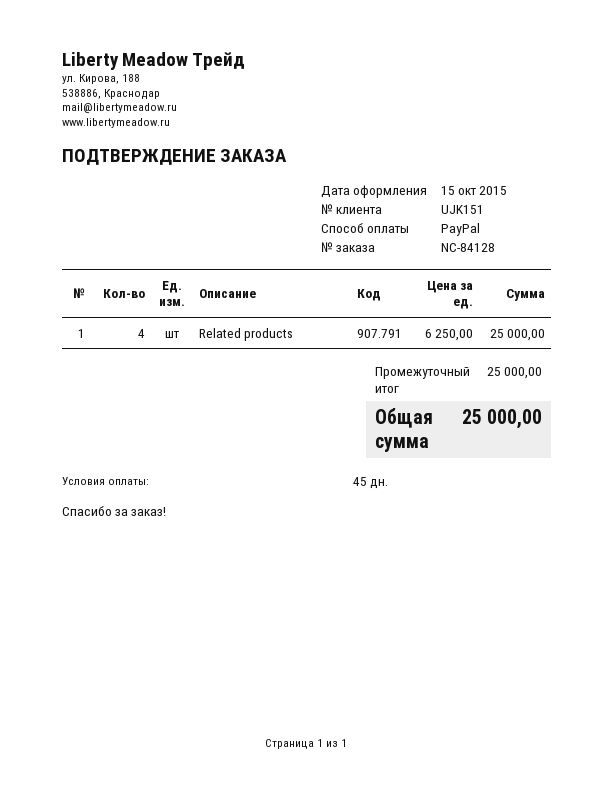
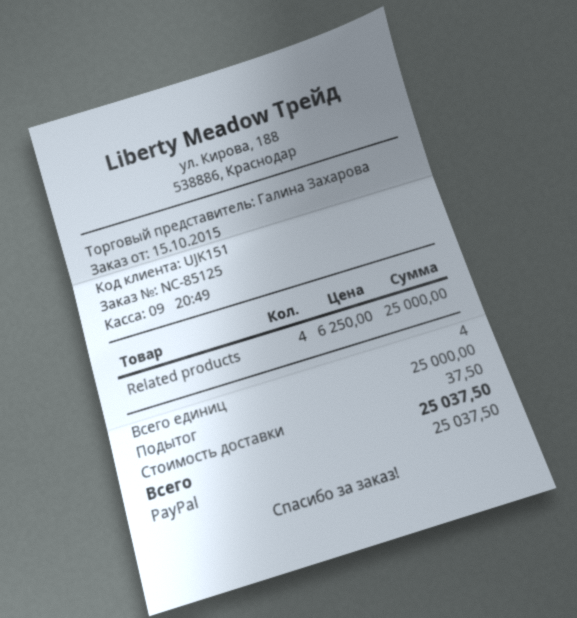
order number: NC-84128 -> NC-85125
shipping: none -> 37.50
total: 25000.00 -> 25037.50

